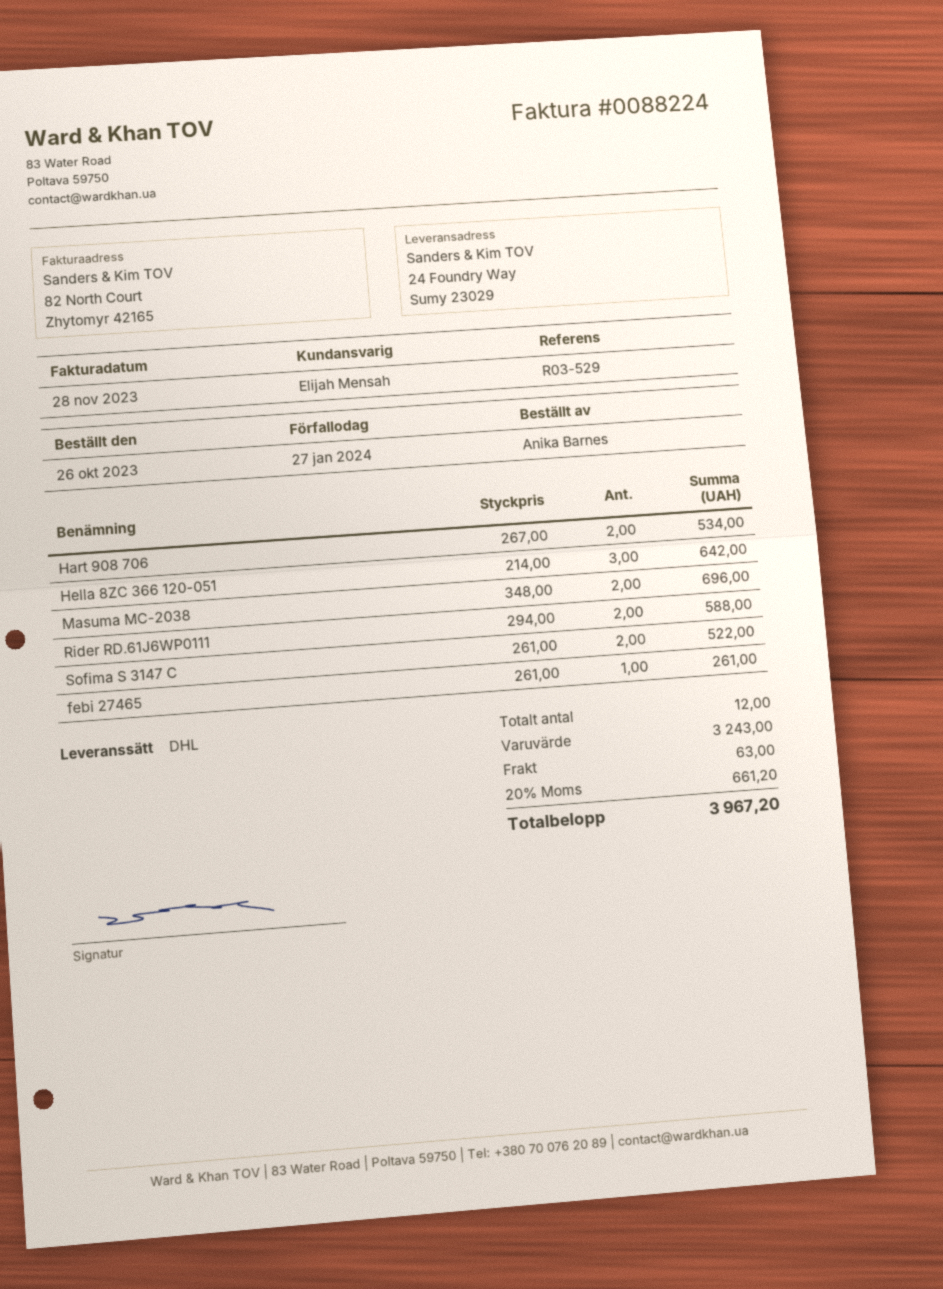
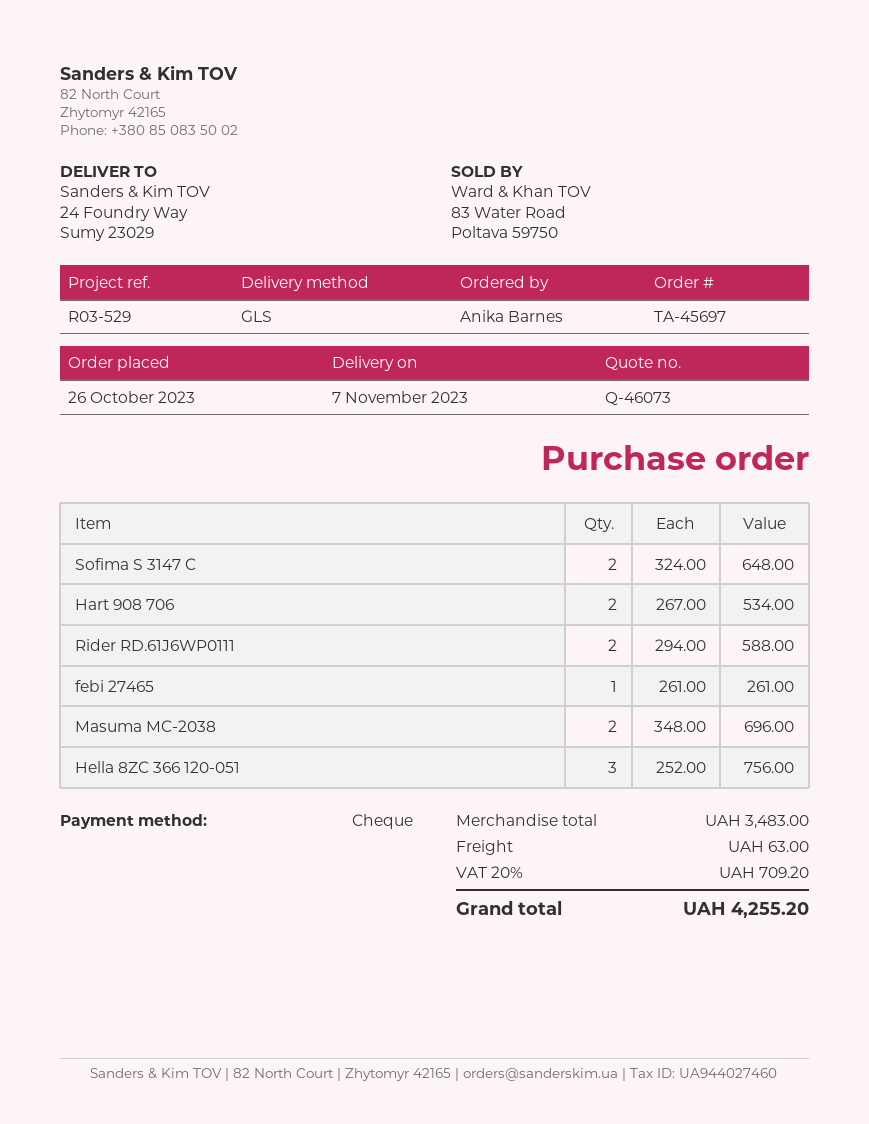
shipping method: DHL -> GLS
Hella 8ZC 366 120-051: 3 x 214.00 = 642.00 -> 3 x 252.00 = 756.00
Sofima S 3147 C: 2 x 261.00 = 522.00 -> 2 x 324.00 = 648.00
subtotal: 3243.00 -> 3483.00
tax: 20% = 661.20 -> 20% = 709.20
total: 3967.20 -> 4255.20

